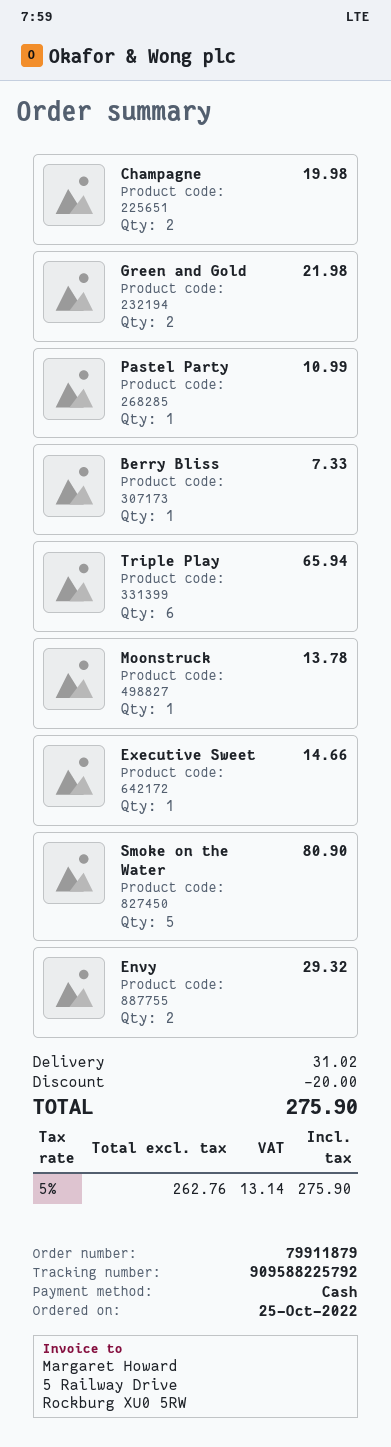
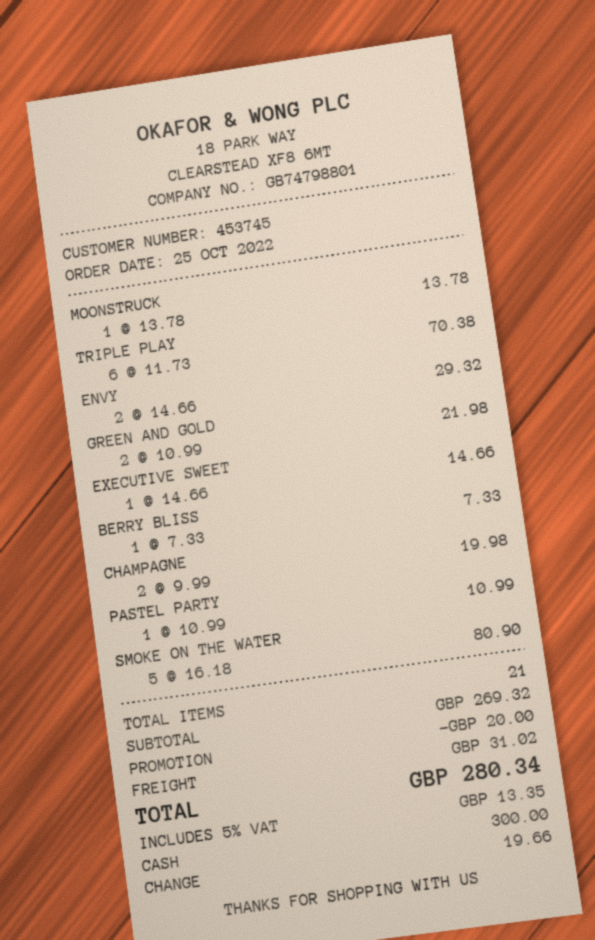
Triple Play: 6 for 65.94 -> 6 for 70.38
tax: 5% = 13.14 -> 5% = 13.35
total: 275.90 -> 280.34

